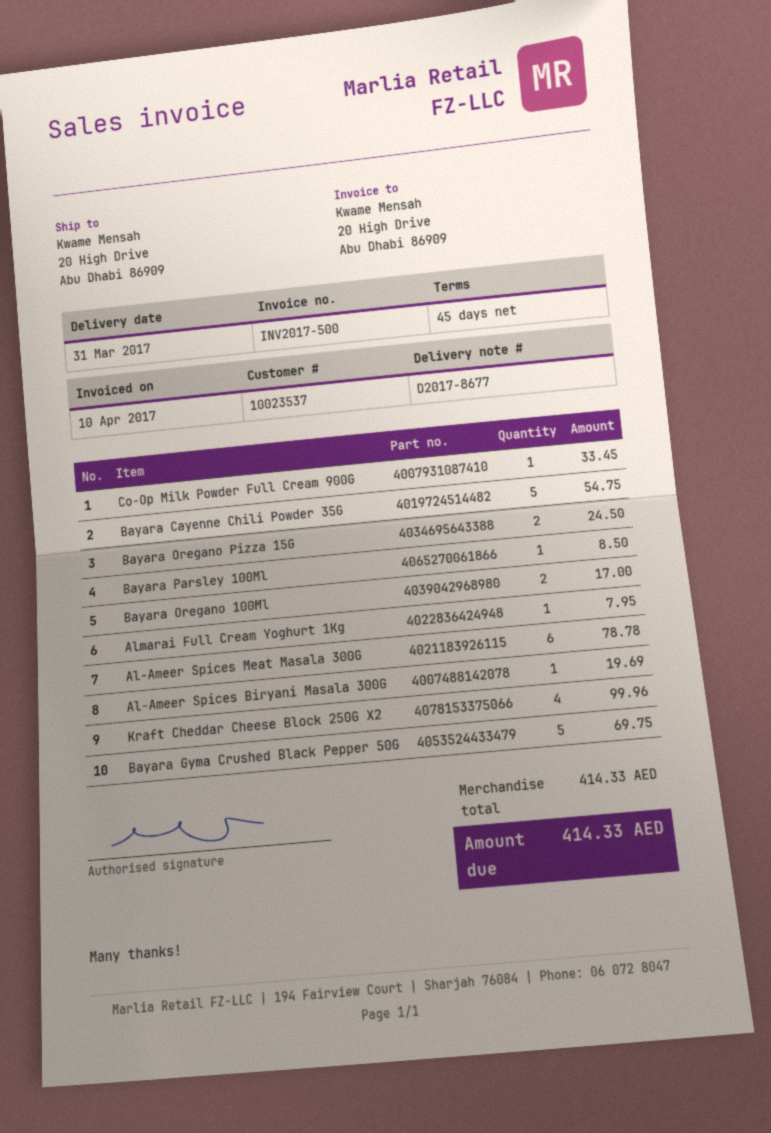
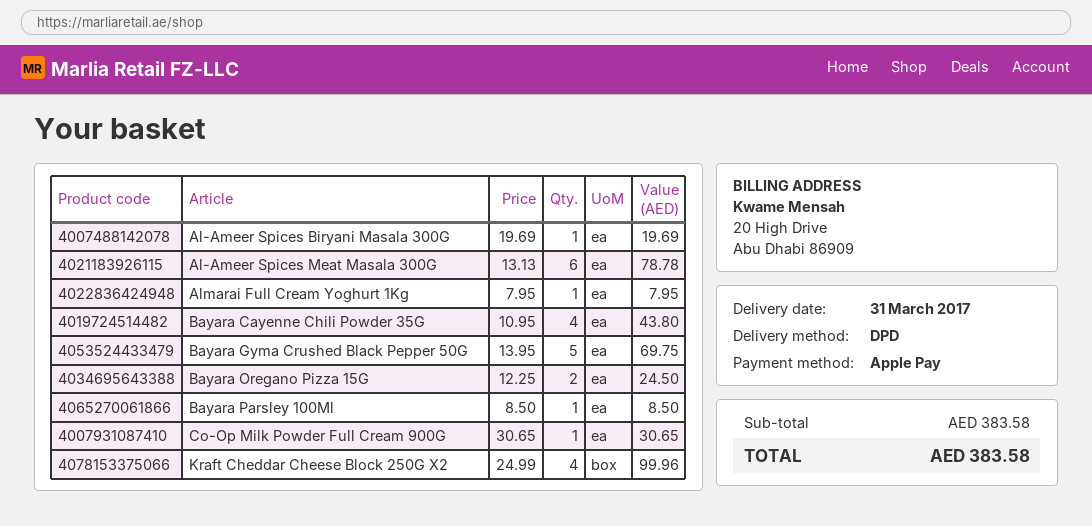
Co-Op Milk Powder Full Cream 900G: 1 for 33.45 -> 1 for 30.65
Bayara Cayenne Chili Powder 35G: 5 for 54.75 -> 4 for 43.80
Bayara Oregano 100Ml: 2 for 17.00 -> none
subtotal: 414.33 -> 383.58
total: 414.33 -> 383.58

